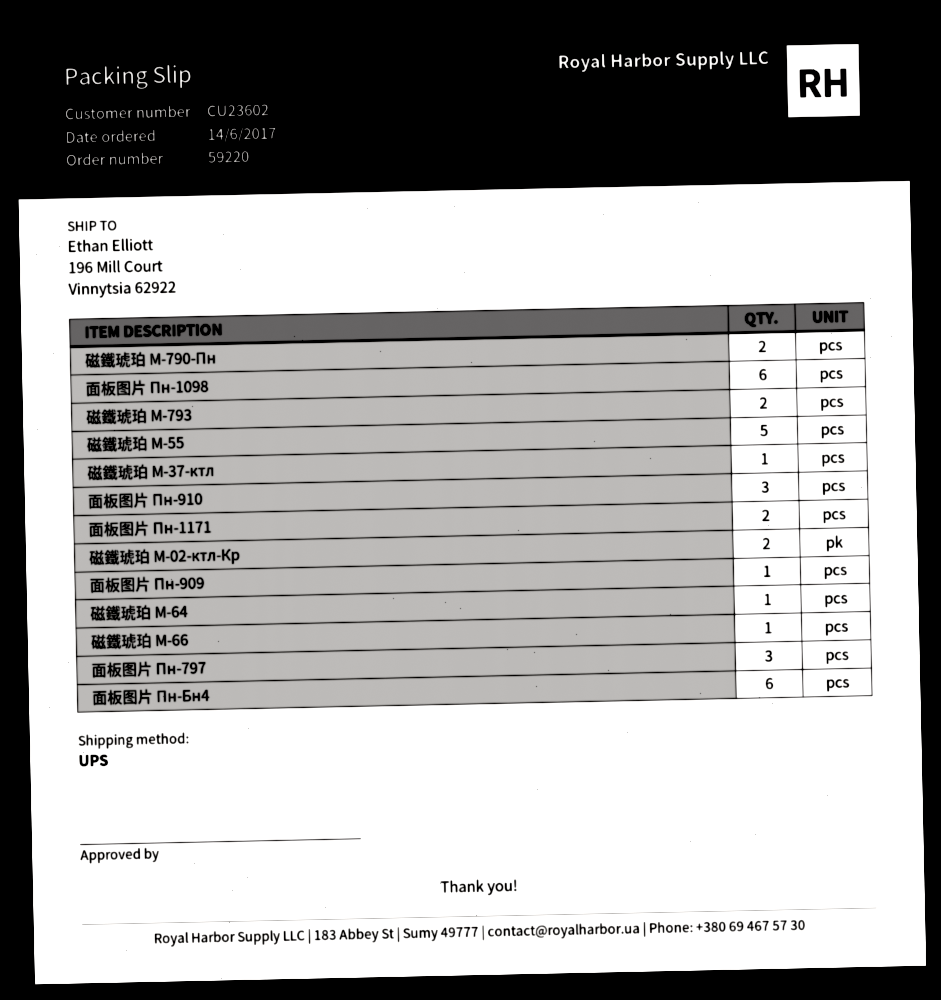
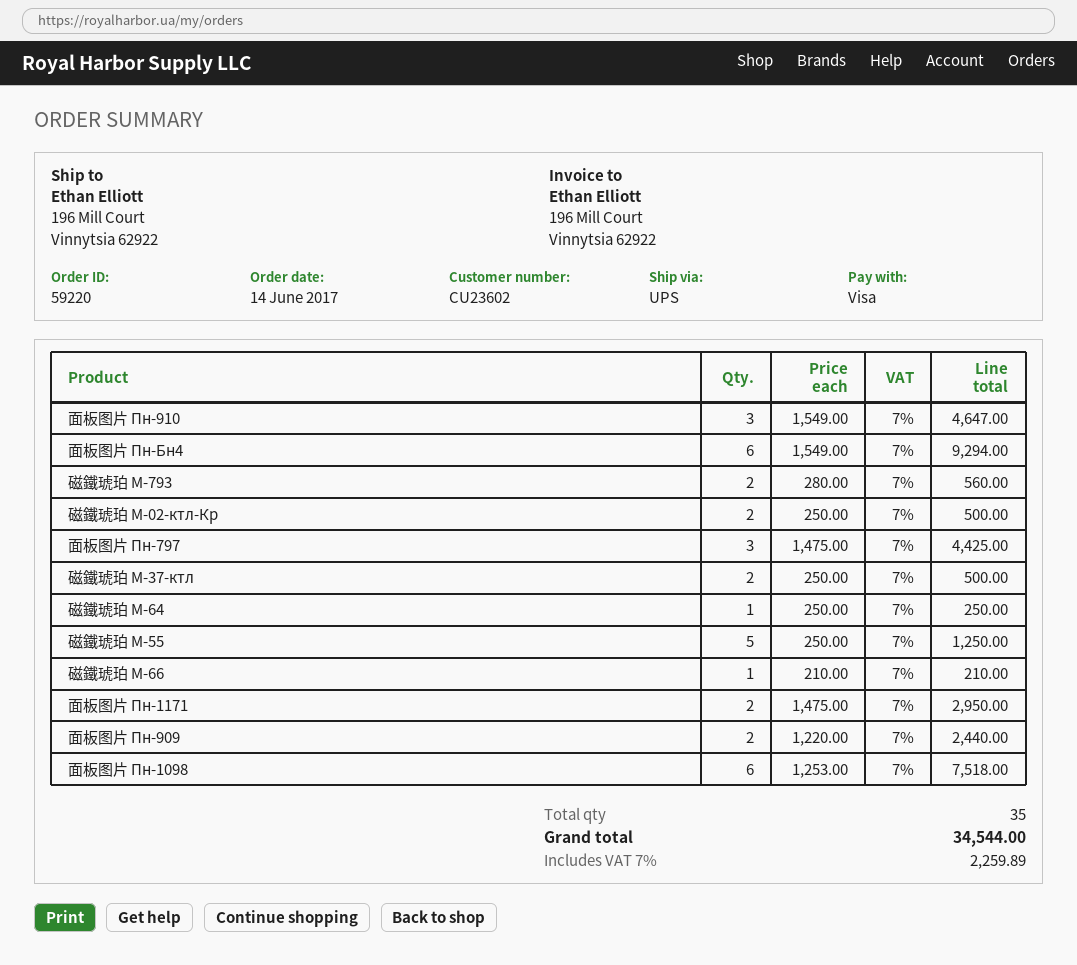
磁鐵琥珀 М-790-Пн: 2 -> none
磁鐵琥珀 М-37-ктл: 1 -> 2
面板图片 Пн-909: 1 -> 2

